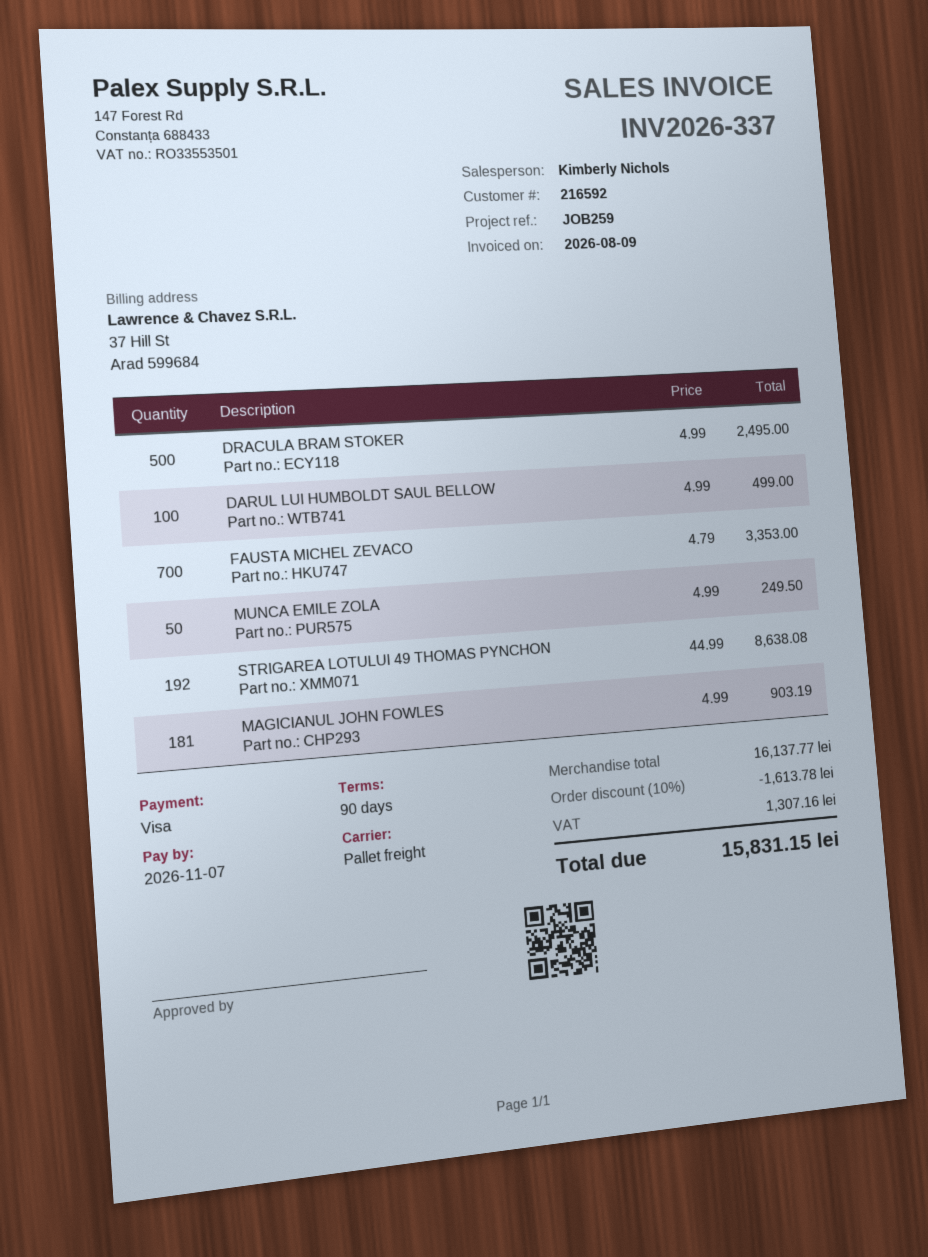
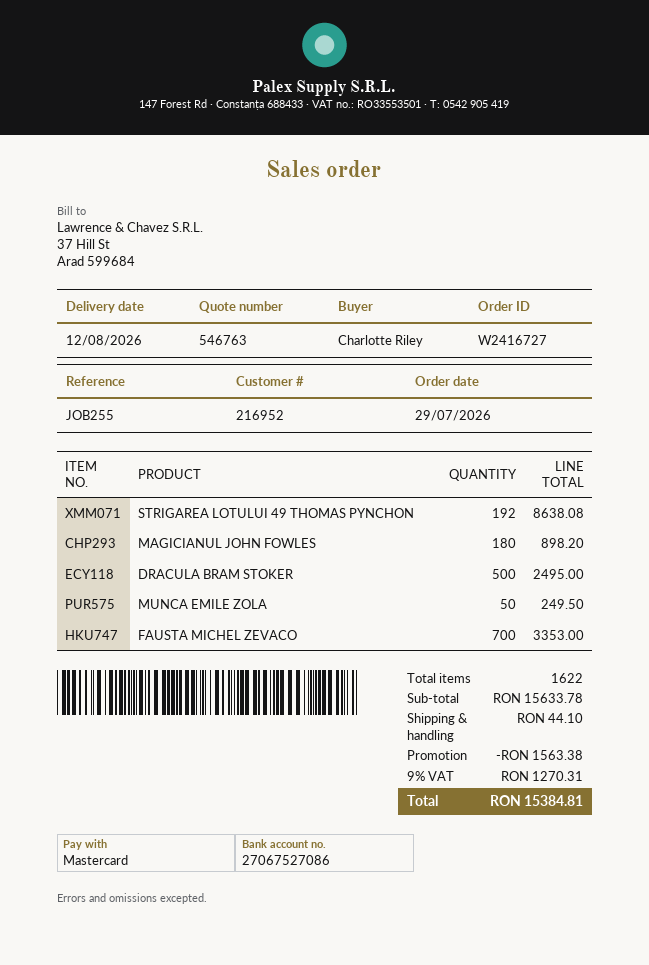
customer number: 216592 -> 216952
reference: JOB259 -> JOB255
payment method: Visa -> Mastercard
DARUL LUI HUMBOLDT SAUL BELLOW: 100 for 499.00 -> none
MAGICIANUL JOHN FOWLES: 181 for 903.19 -> 180 for 898.20
subtotal: 16137.77 -> 15633.78
discount: 1613.78 -> 1563.38
shipping: none -> 44.10
tax: 1307.16 -> 1270.31
total: 15831.15 -> 15384.81

